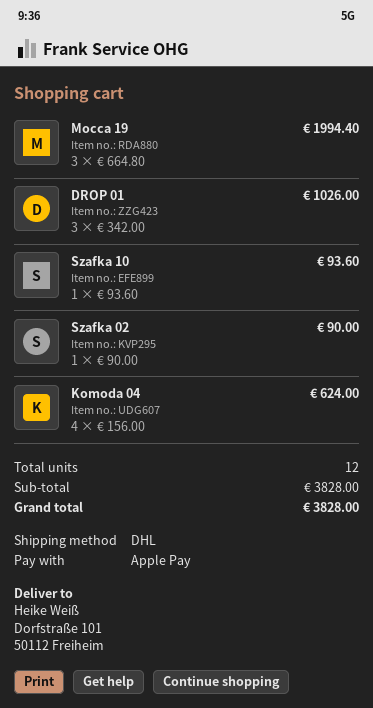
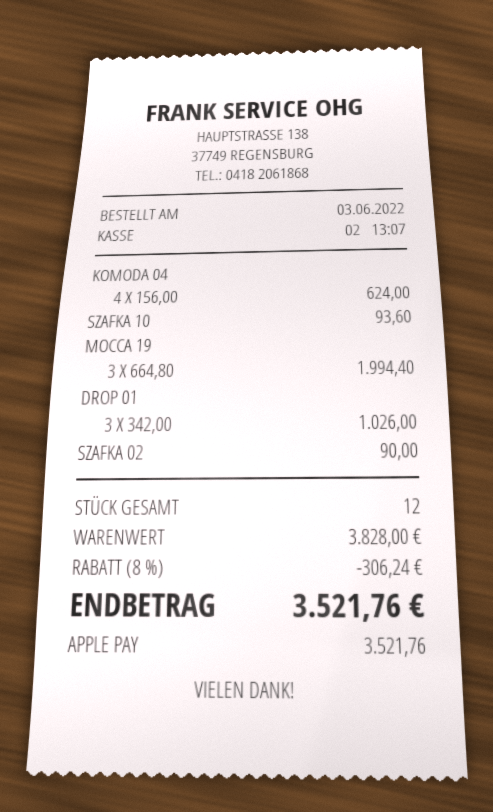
discount: none -> 8% = 306.24
total: 3828.00 -> 3521.76

